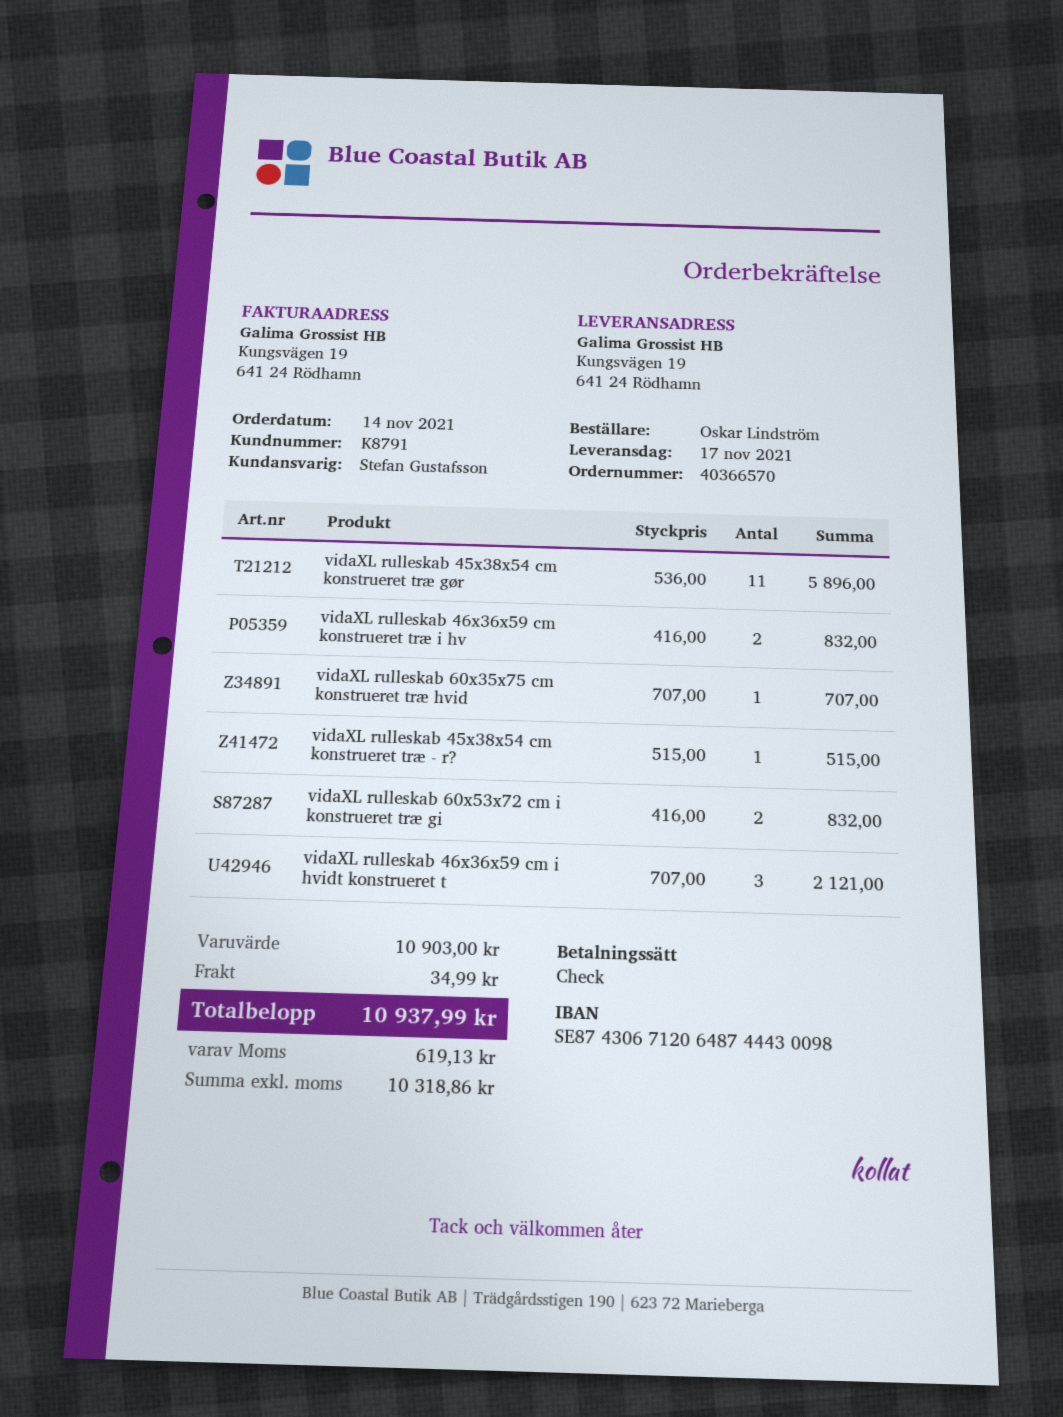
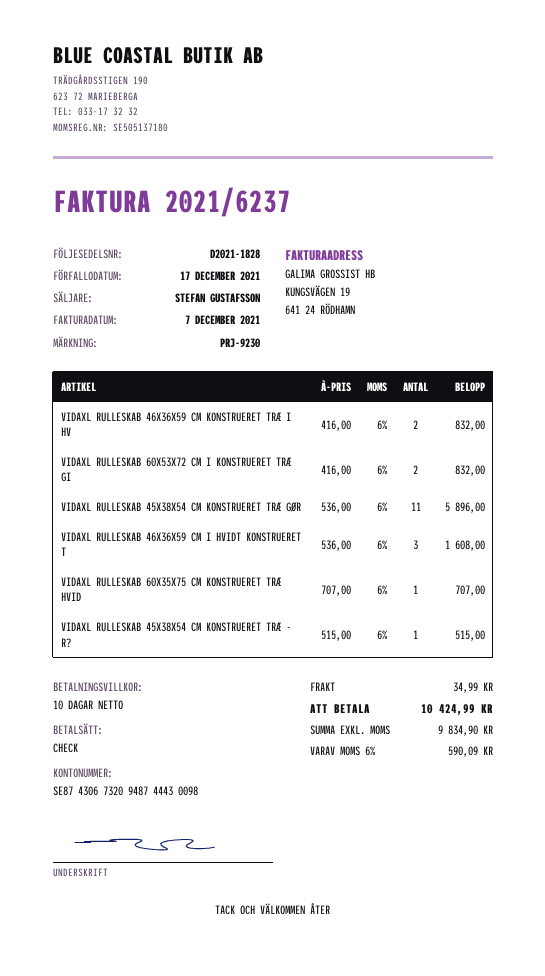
bank account: SE8743067120648744430098 -> SE8743067320948744430098
vidaXL rulleskab 46x36x59 cm i hvidt konstrueret t: 3 x 707.00 = 2121.00 -> 3 x 536.00 = 1608.00
net: 10318.86 -> 9834.90
tax: 619.13 -> 590.09
total: 10937.99 -> 10424.99

